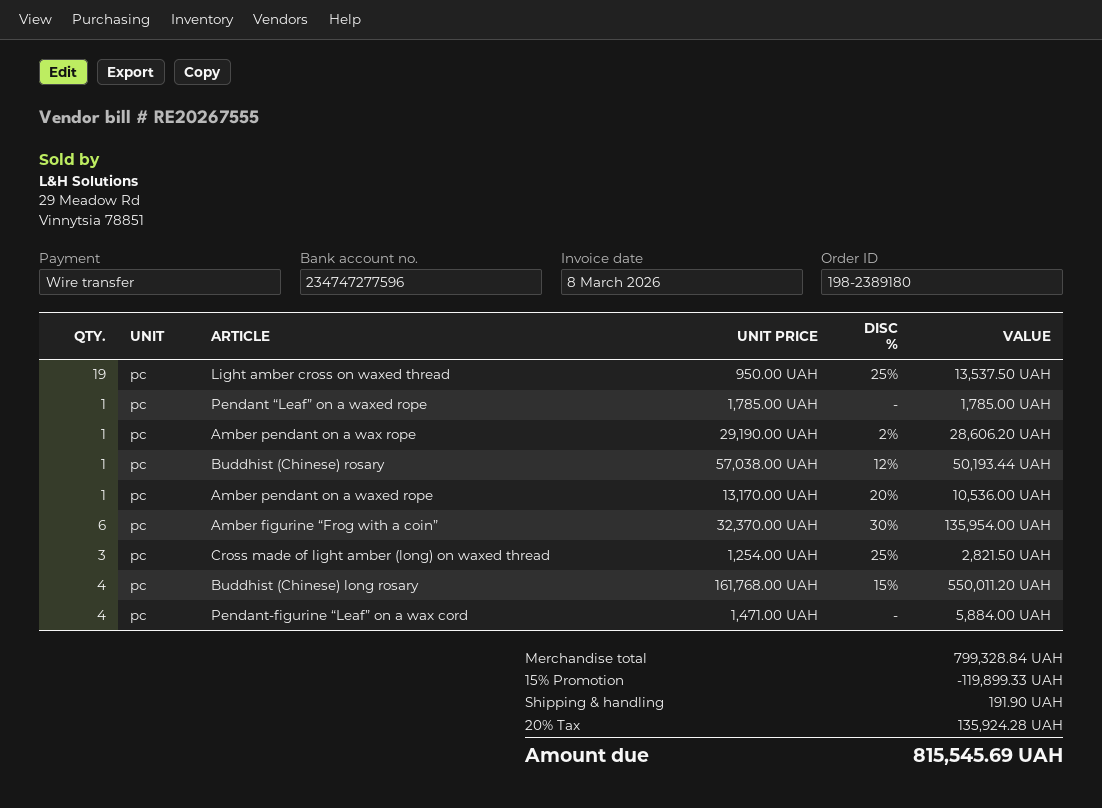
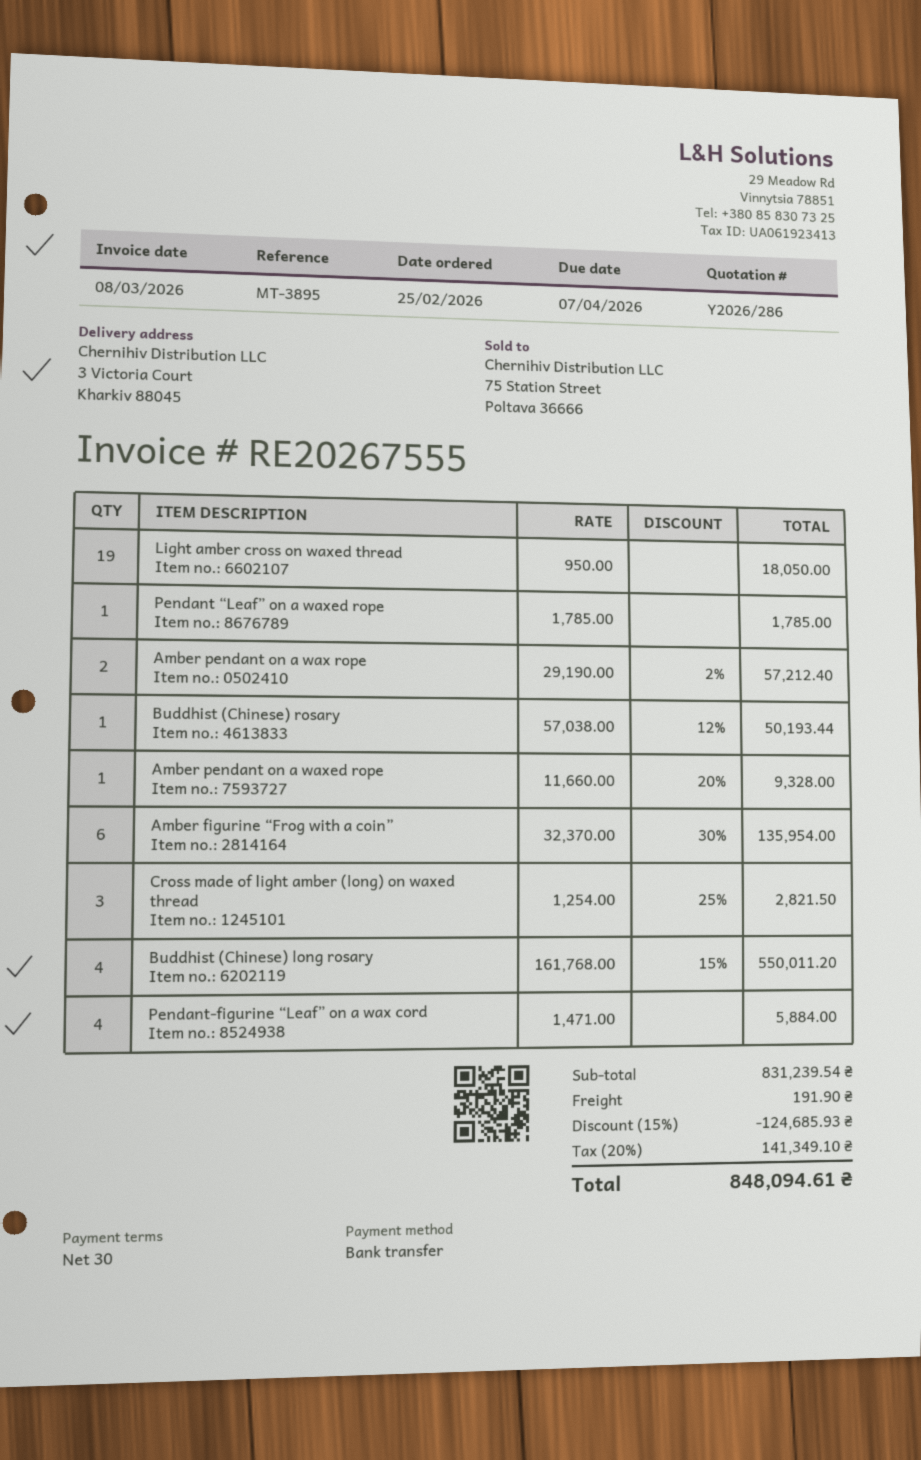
Light amber cross on waxed thread: 19 x 950.00 - 25% = 13537.50 -> 19 x 950.00 = 18050.00
Amber pendant on a wax rope: 1 x 29190.00 - 2% = 28606.20 -> 2 x 29190.00 - 2% = 57212.40
Amber pendant on a waxed rope: 1 x 13170.00 - 20% = 10536.00 -> 1 x 11660.00 - 20% = 9328.00
subtotal: 799328.84 -> 831239.54
discount: 15% = 119899.33 -> 15% = 124685.93
tax: 20% = 135924.28 -> 20% = 141349.10
total: 815545.69 -> 848094.61

